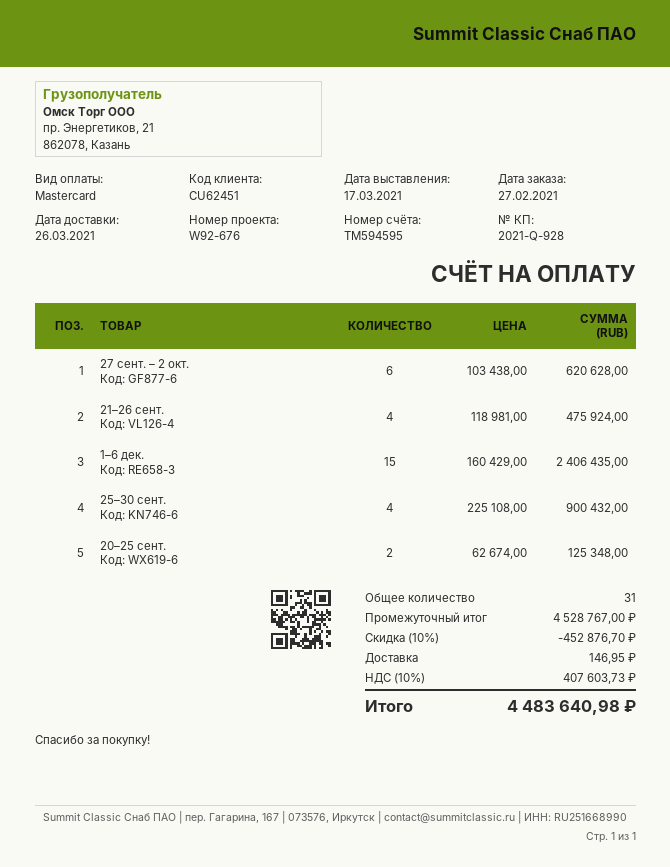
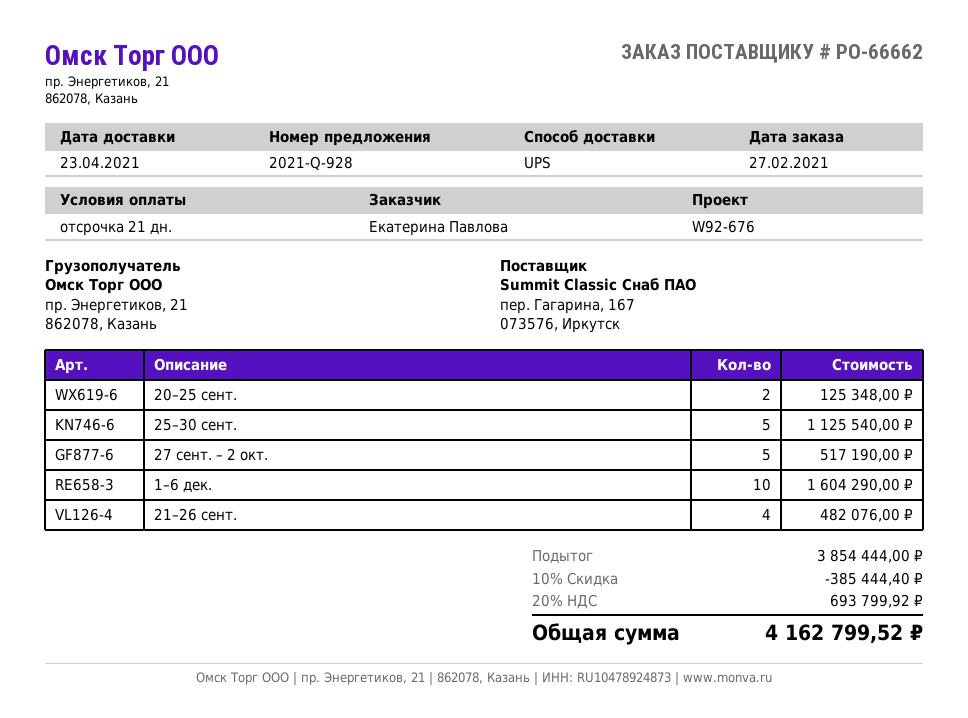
delivery date: 2021-03-26 -> 2021-04-23
27 сент. – 2 окт.: 6 for 620628.00 -> 5 for 517190.00
21–26 сент.: 4 for 475924.00 -> 4 for 482076.00
1–6 дек.: 15 for 2406435.00 -> 10 for 1604290.00
25–30 сент.: 4 for 900432.00 -> 5 for 1125540.00
subtotal: 4528767.00 -> 3854444.00
discount: 10% = 452876.70 -> 10% = 385444.40
shipping: 146.95 -> none
tax: 10% = 407603.73 -> 20% = 693799.92
total: 4483640.98 -> 4162799.52

